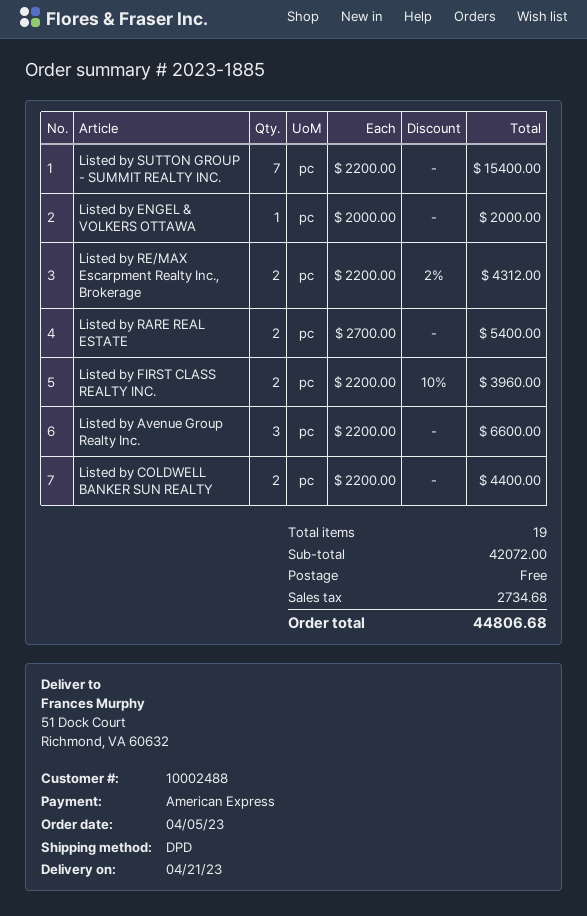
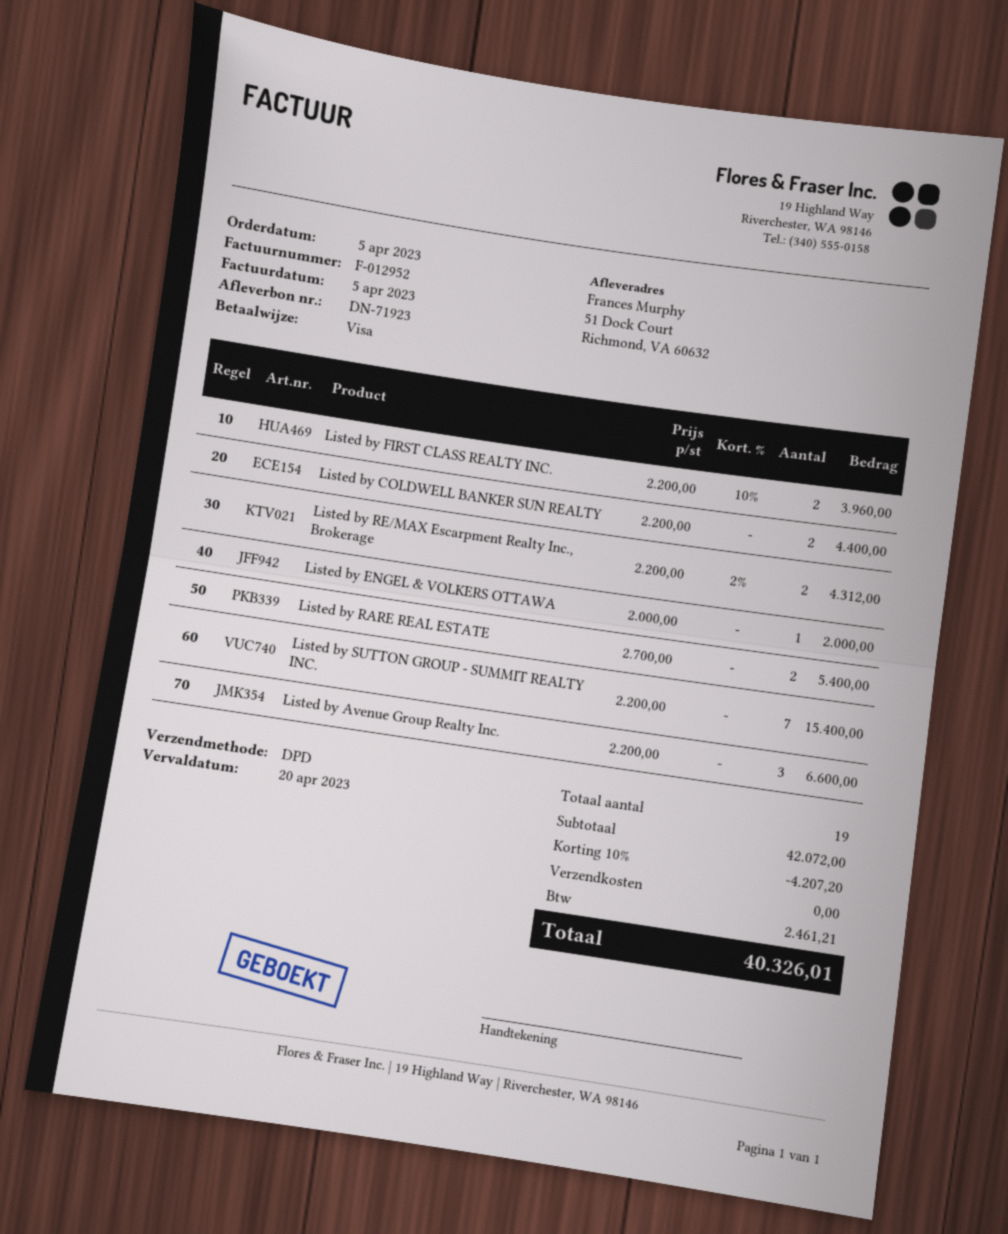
payment method: American Express -> Visa
discount: none -> 10% = 4207.20
tax: 2734.68 -> 2461.21
total: 44806.68 -> 40326.01

